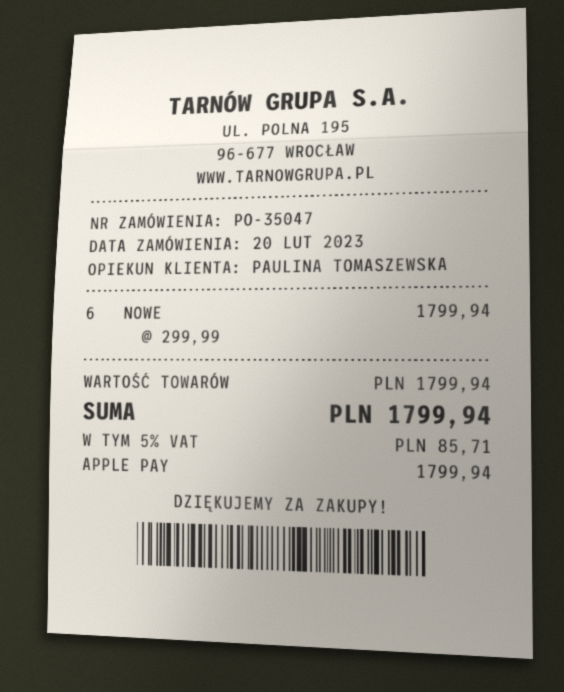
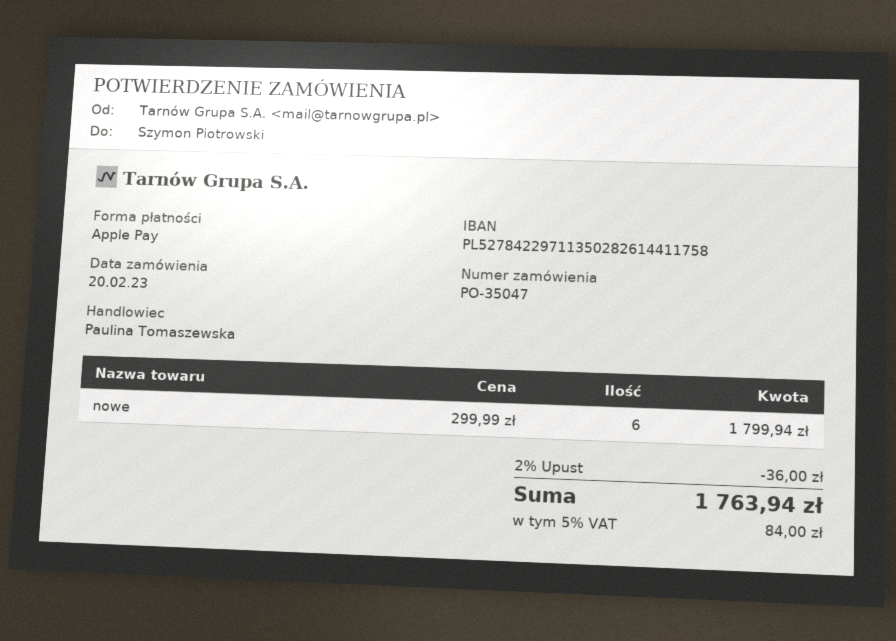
discount: none -> 2% = 36.00
tax: 5% = 85.71 -> 5% = 84.00
total: 1799.94 -> 1763.94

